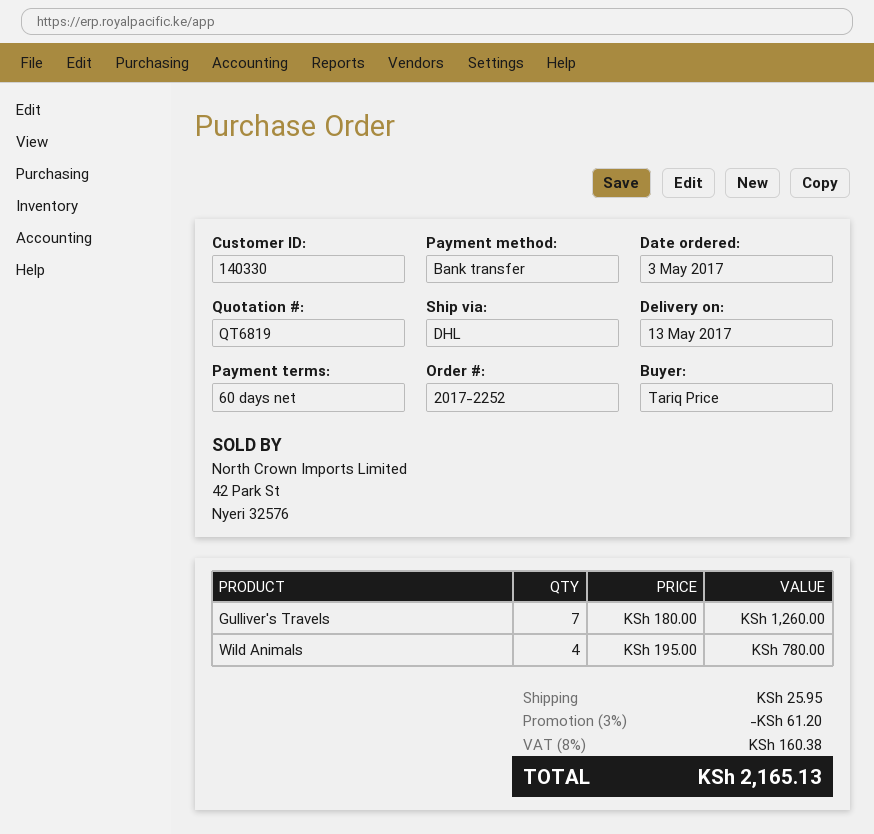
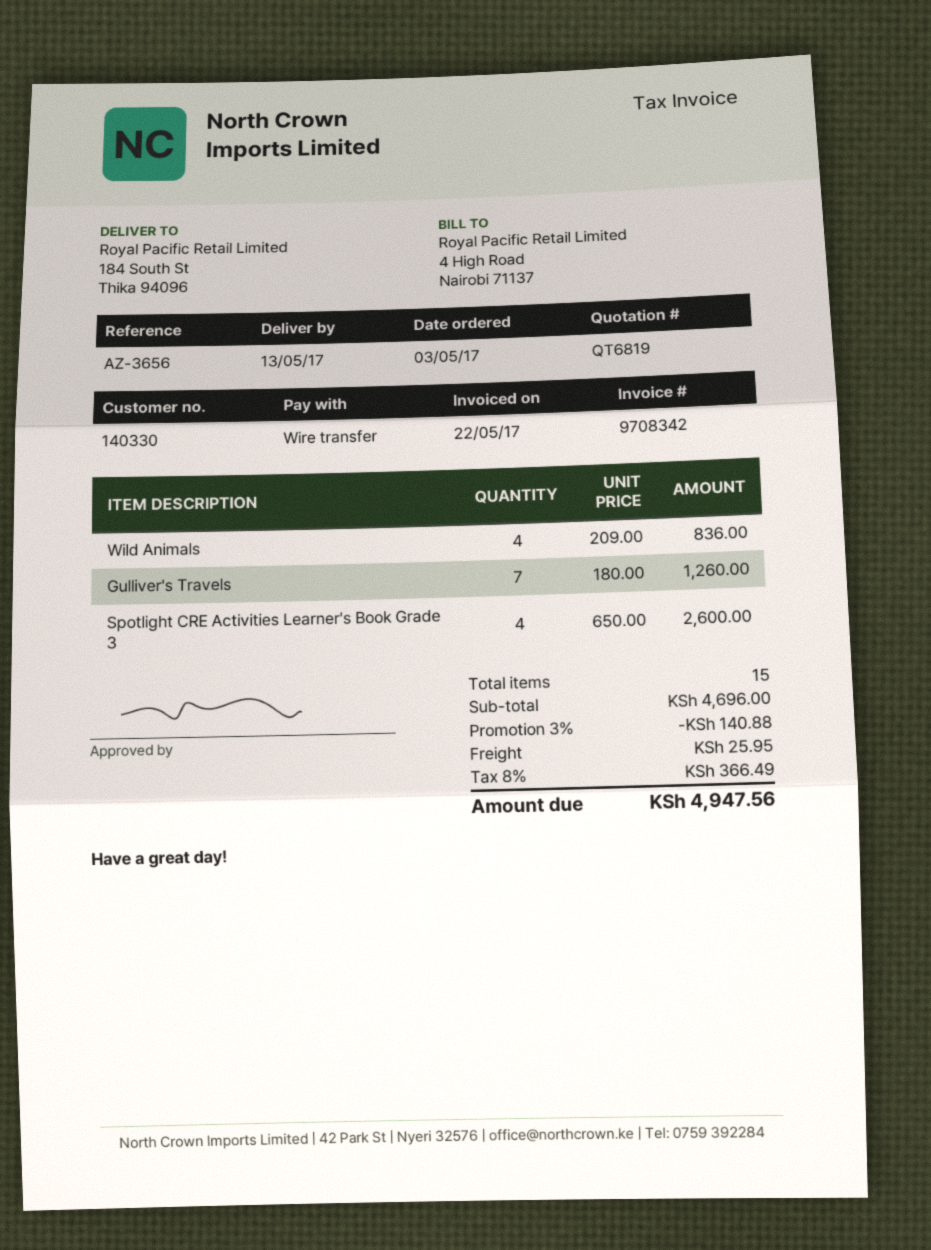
Wild Animals: 4 x 195.00 = 780.00 -> 4 x 209.00 = 836.00
Spotlight CRE Activities Learner's Book Grade 3: none -> 4 x 650.00 = 2600.00
discount: 3% = 61.20 -> 3% = 140.88
tax: 8% = 160.38 -> 8% = 366.49
total: 2165.13 -> 4947.56

